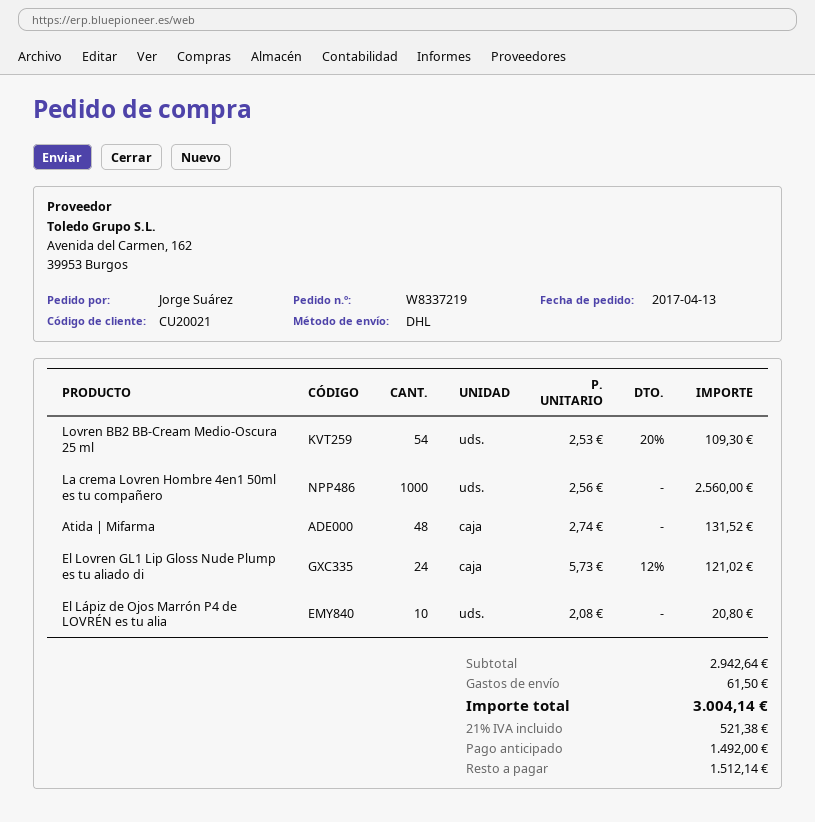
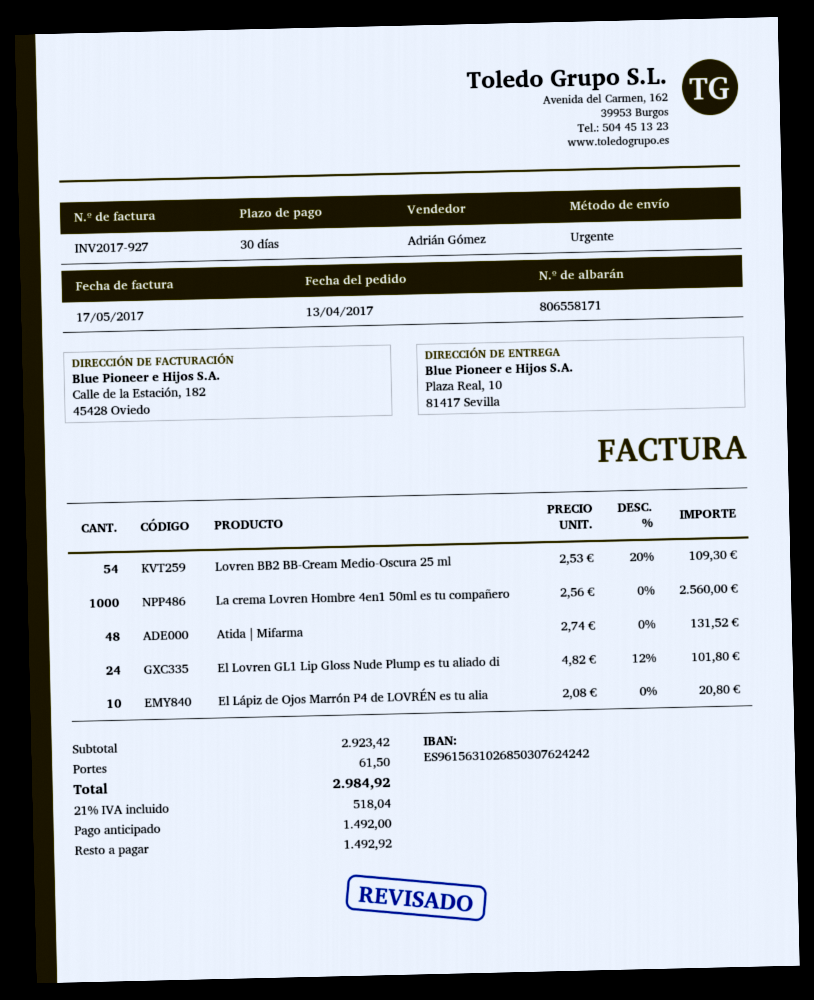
shipping method: DHL -> express
El Lovren GL1 Lip Gloss Nude Plump es tu aliado di: 24 x 5.73 - 12% = 121.02 -> 24 x 4.82 - 12% = 101.80
subtotal: 2942.64 -> 2923.42
tax: 21% = 521.38 -> 21% = 518.04
total: 3004.14 -> 2984.92
balance: 1512.14 -> 1492.92

